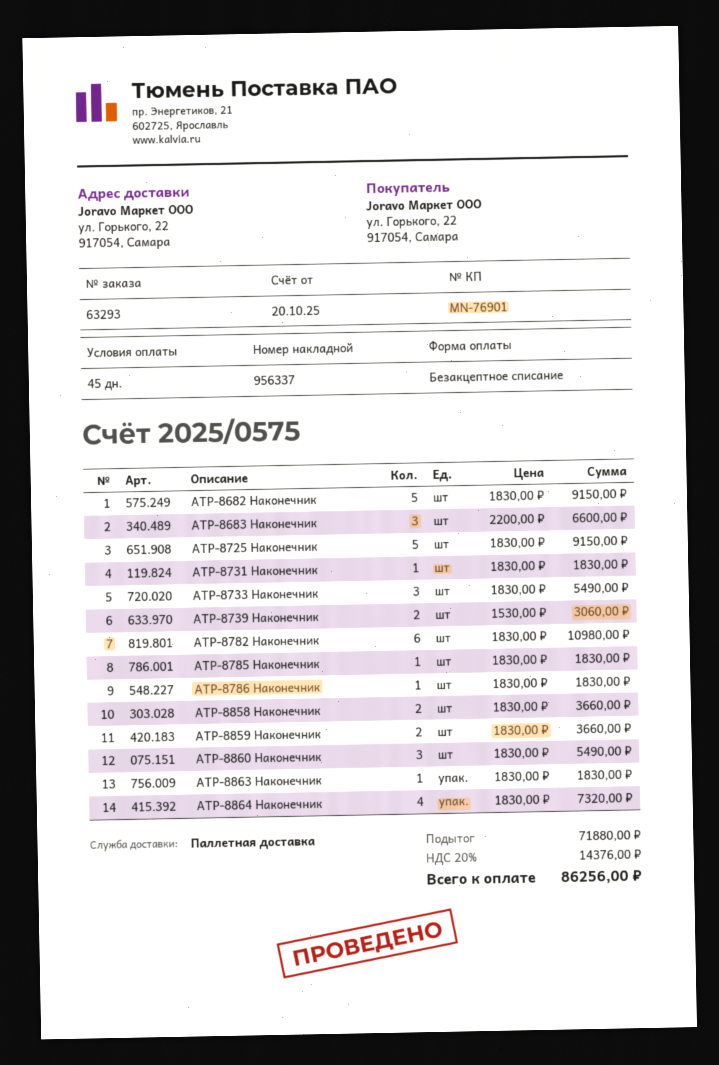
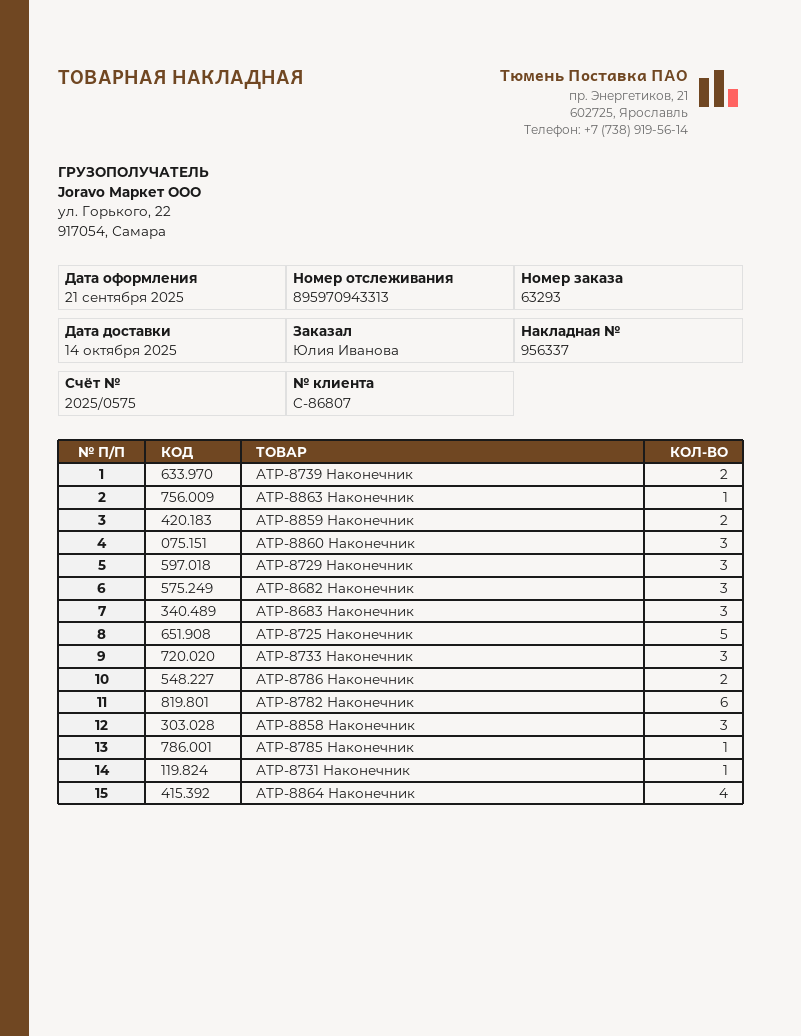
АТР-8682 Наконечник: 5 -> 3
АТР-8786 Наконечник: 1 -> 2
АТР-8858 Наконечник: 2 -> 3
АТР-8729 Наконечник: none -> 3

